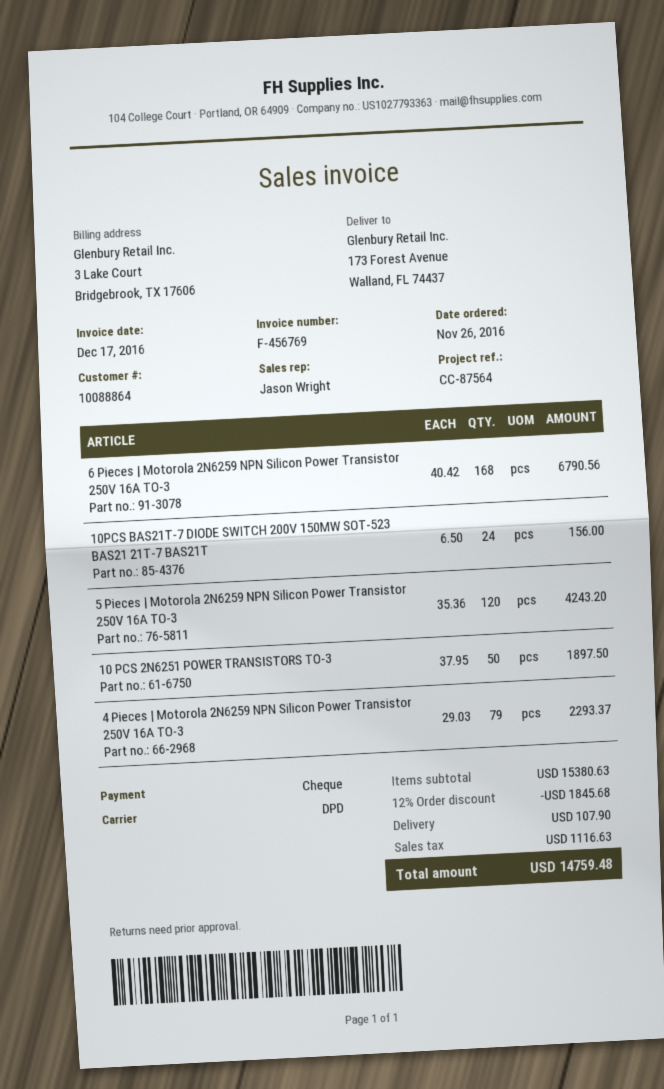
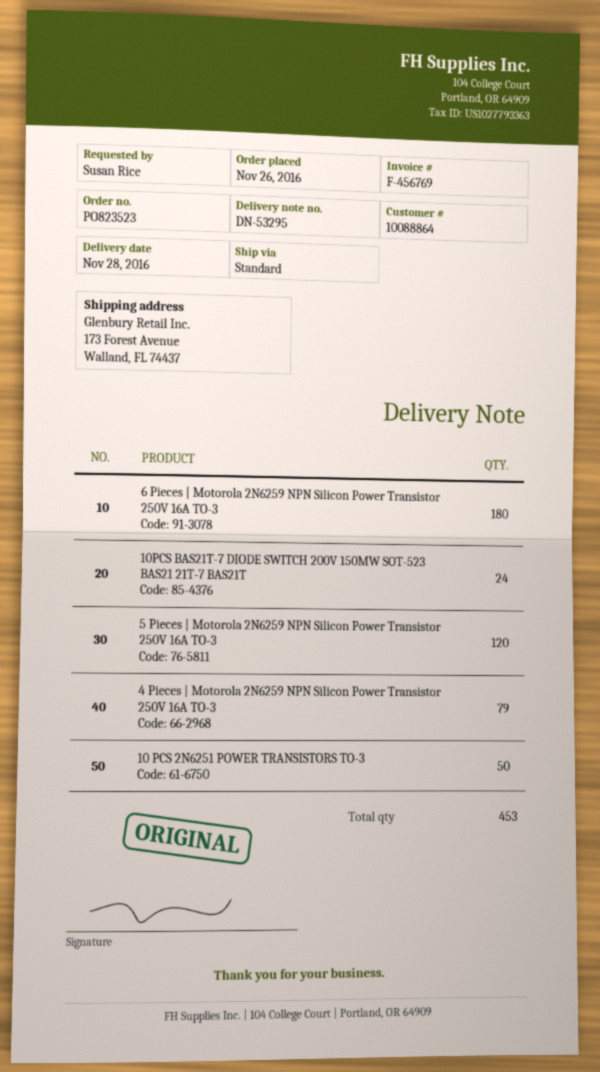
shipping method: DPD -> standard
6 Pieces | Motorola 2N6259 NPN Silicon Power Transistor 250V 16A TO-3: 168 -> 180

